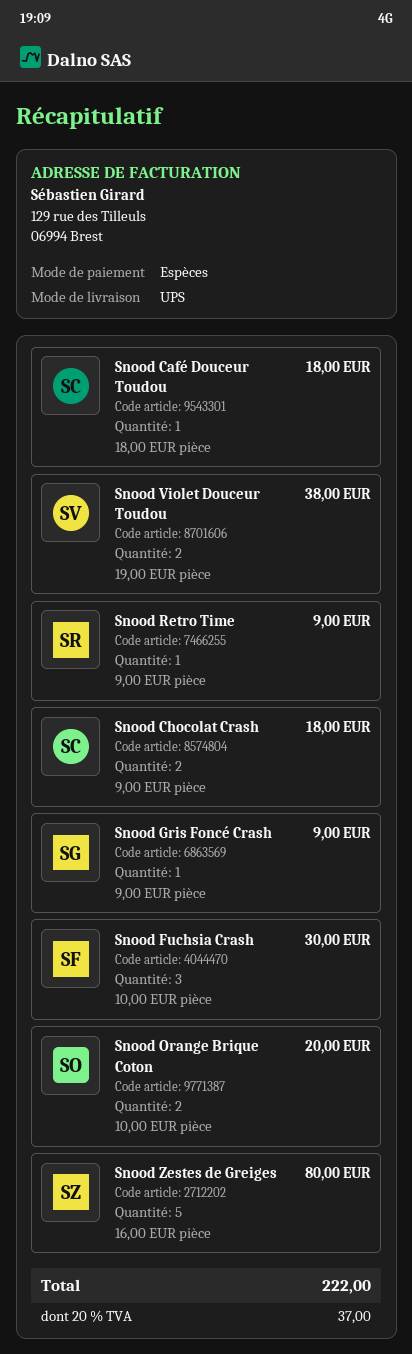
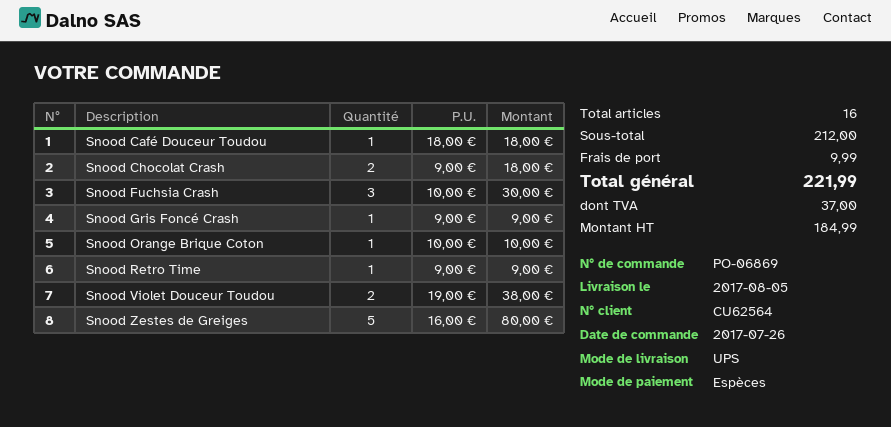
Snood Orange Brique Coton: 2 x 10.00 = 20.00 -> 1 x 10.00 = 10.00
shipping: none -> 9.99
total: 222.00 -> 221.99

